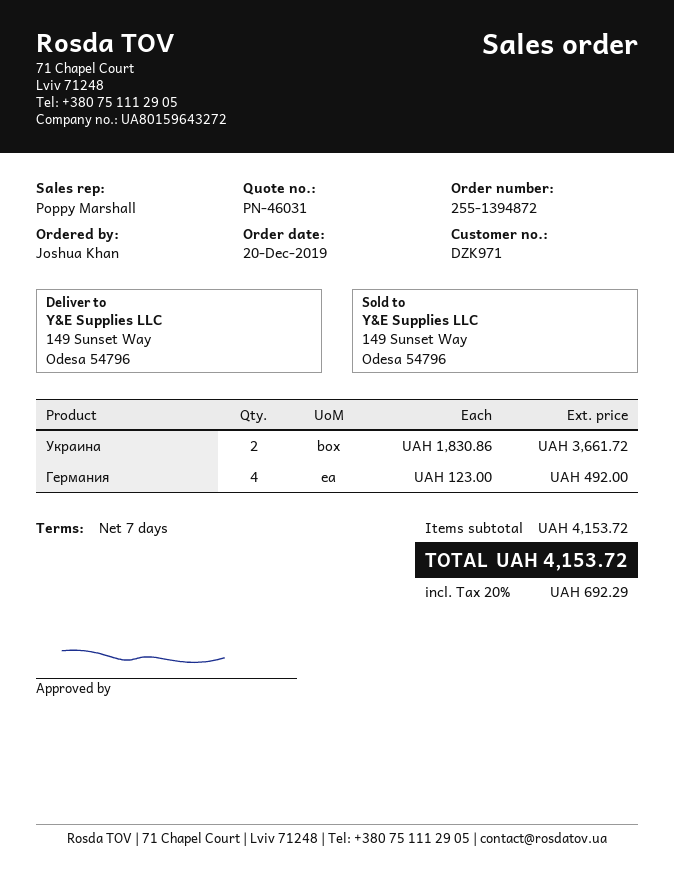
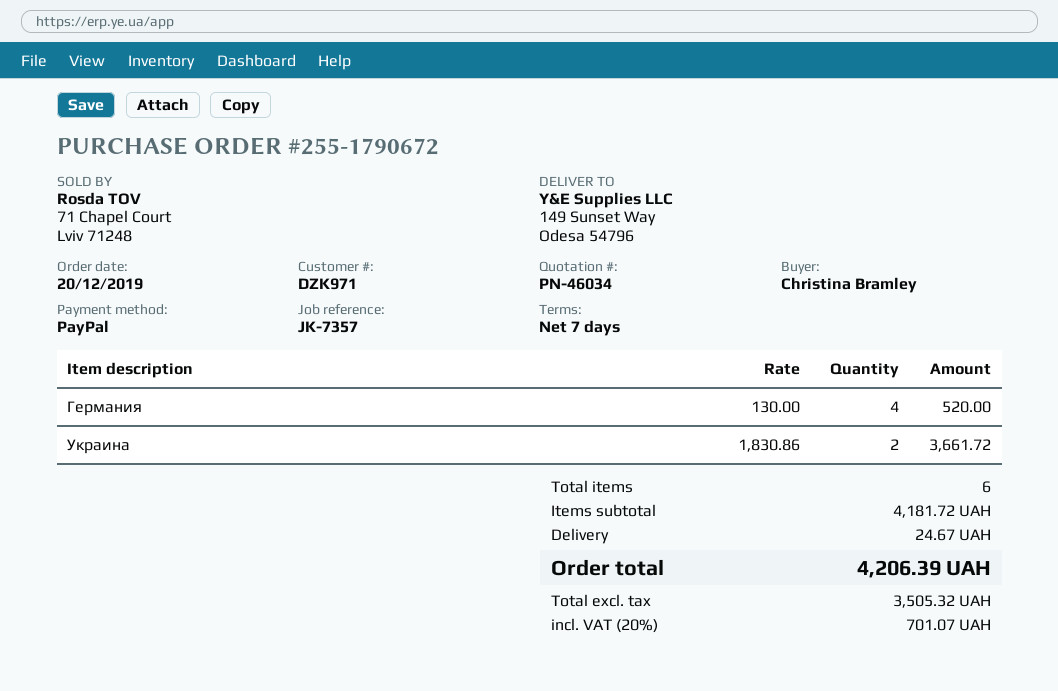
quote number: PN-46031 -> PN-46034
order number: 255-1394872 -> 255-1790672
ordered by: Joshua Khan -> Christina Bramley
Германия: 4 x 123.00 = 492.00 -> 4 x 130.00 = 520.00
subtotal: 4153.72 -> 4181.72
shipping: none -> 24.67
tax: 20% = 692.29 -> 20% = 701.07
total: 4153.72 -> 4206.39

